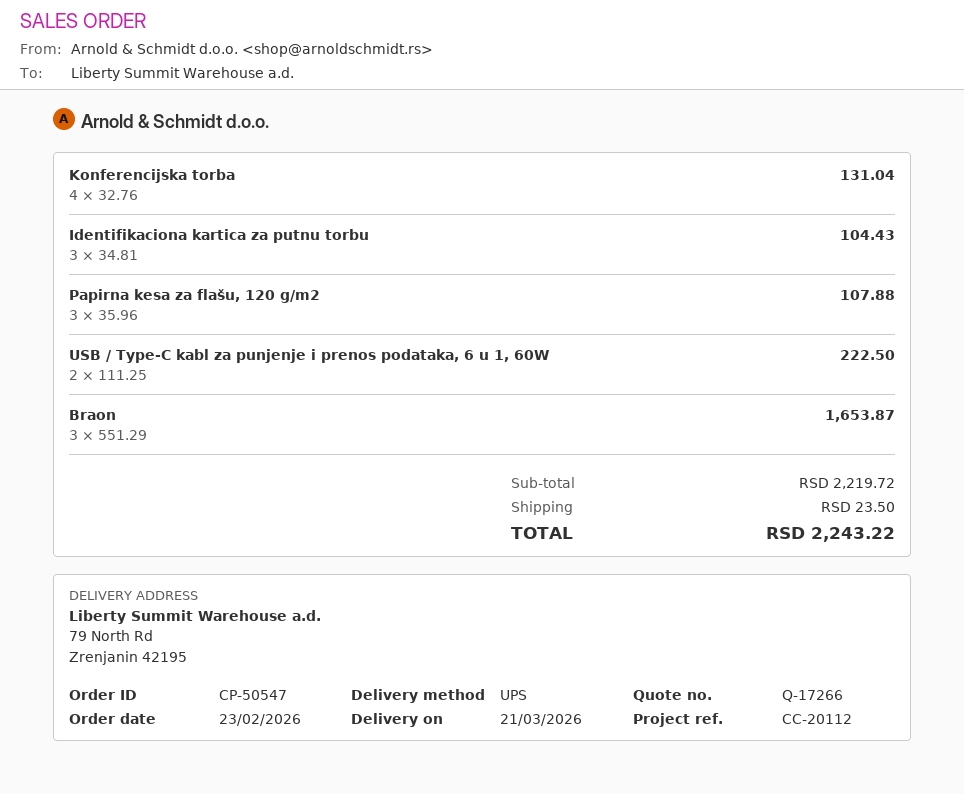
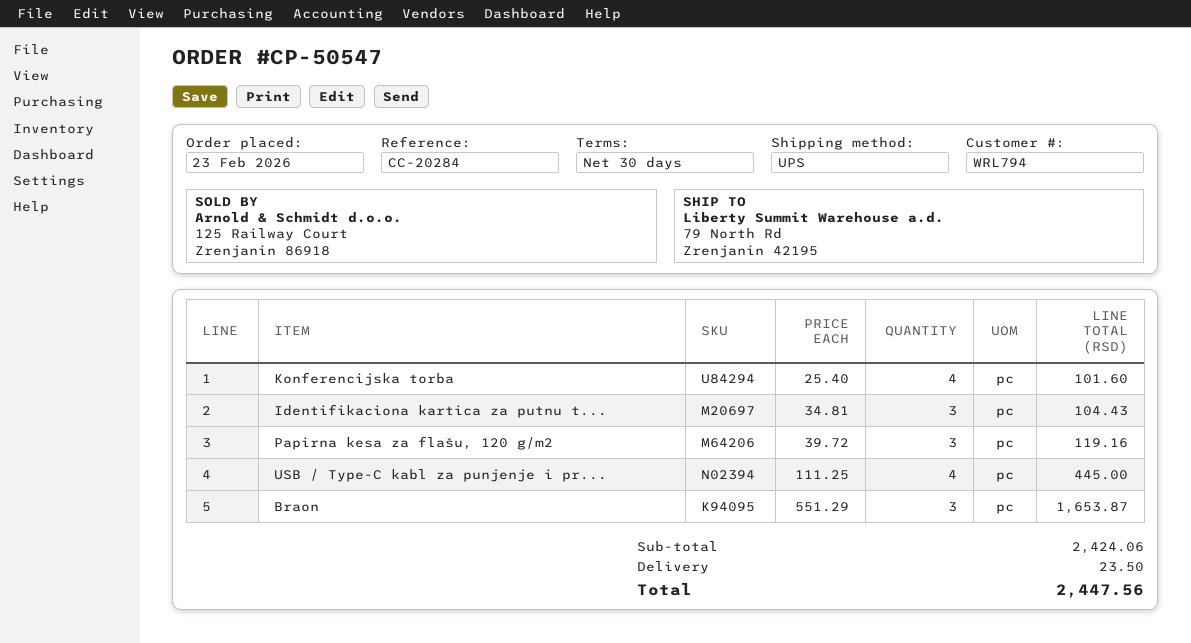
reference: CC-20112 -> CC-20284
Konferencijska torba: 4 x 32.76 = 131.04 -> 4 x 25.40 = 101.60
Papirna kesa za flašu, 120 g/m2: 3 x 35.96 = 107.88 -> 3 x 39.72 = 119.16
USB / Type-C kabl za punjenje i prenos podataka, 6 u 1, 60W: 2 x 111.25 = 222.50 -> 4 x 111.25 = 445.00
subtotal: 2219.72 -> 2424.06
total: 2243.22 -> 2447.56

